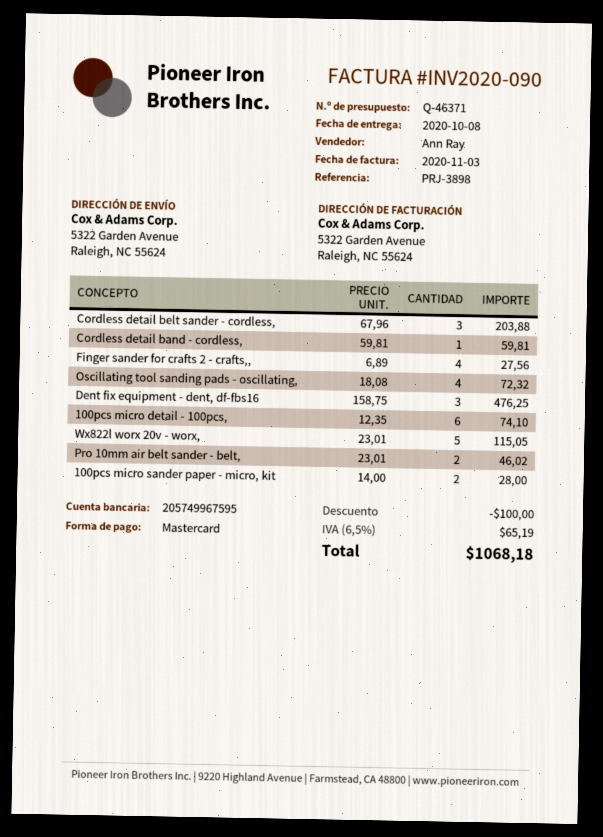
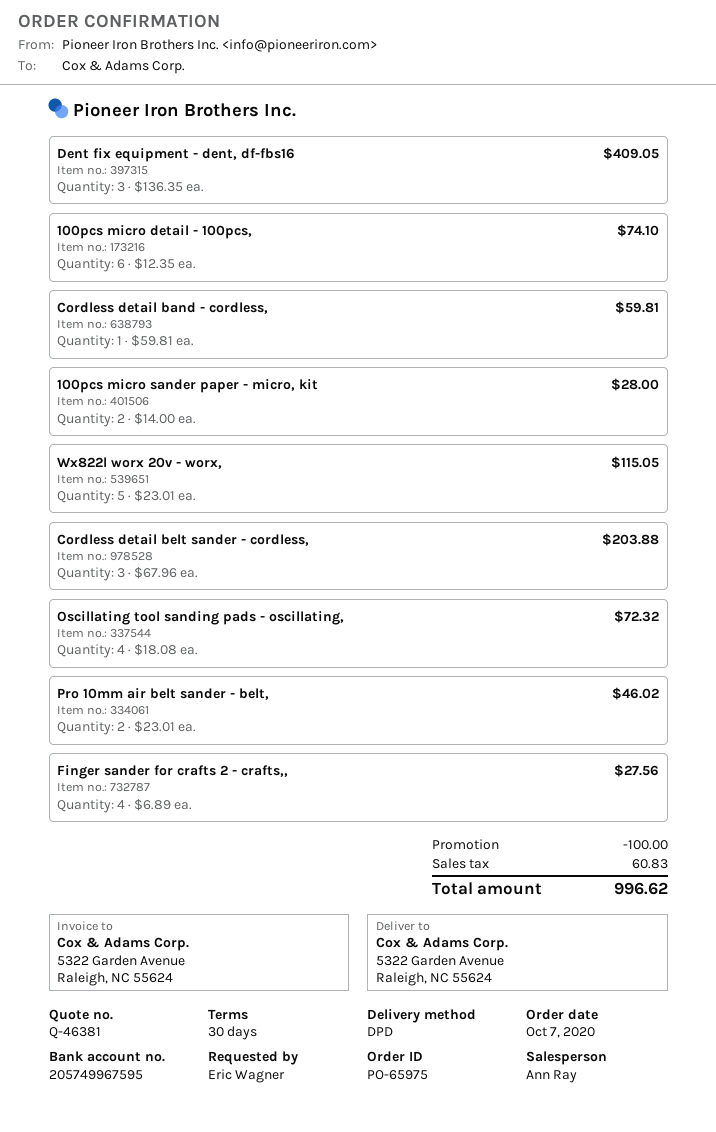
quote number: Q-46371 -> Q-46381
Dent fix equipment - dent, df-fbs16: 3 x 158.75 = 476.25 -> 3 x 136.35 = 409.05
tax: 65.19 -> 60.83
total: 1068.18 -> 996.62

